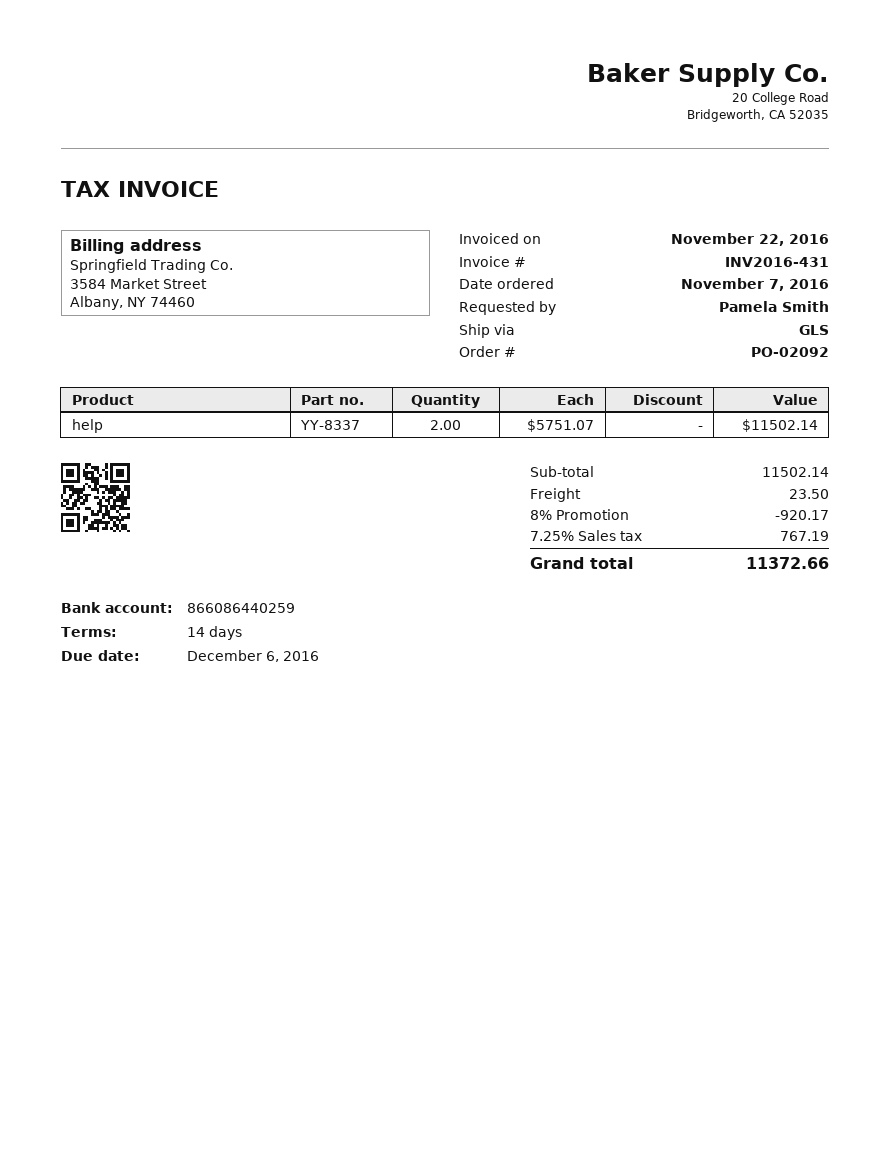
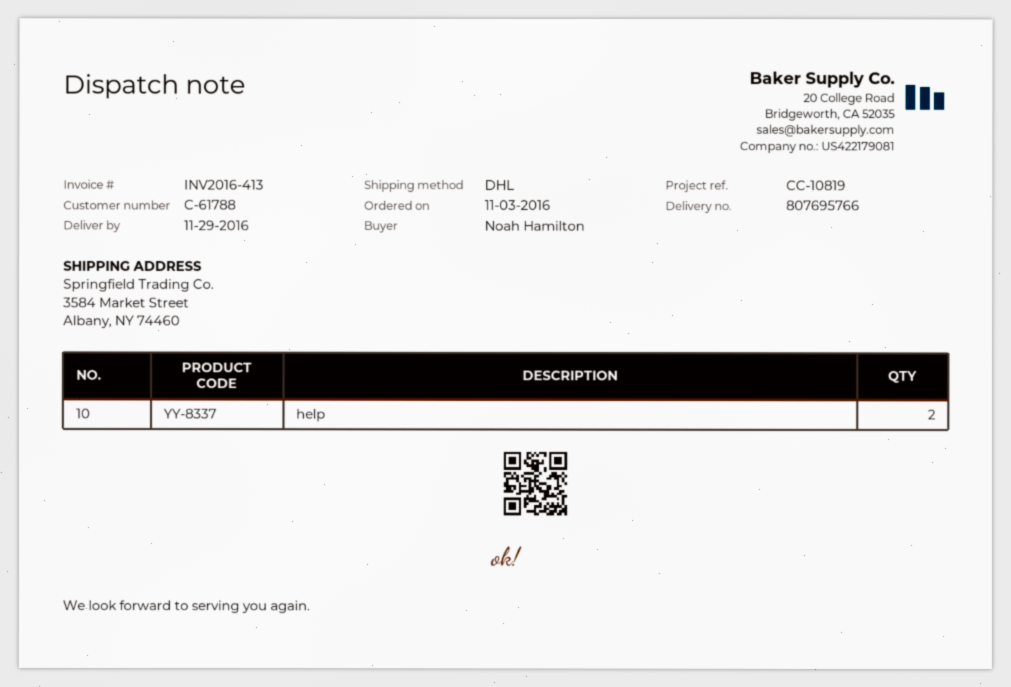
order date: 2016-11-07 -> 2016-11-03
invoice number: INV2016-431 -> INV2016-413
ordered by: Pamela Smith -> Noah Hamilton
shipping method: GLS -> DHL

